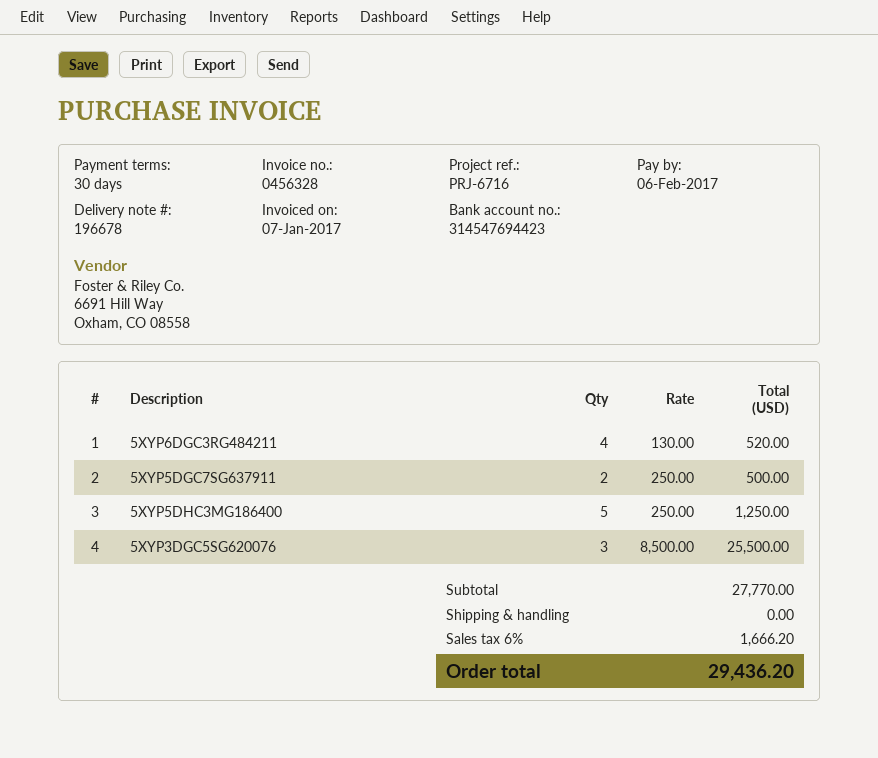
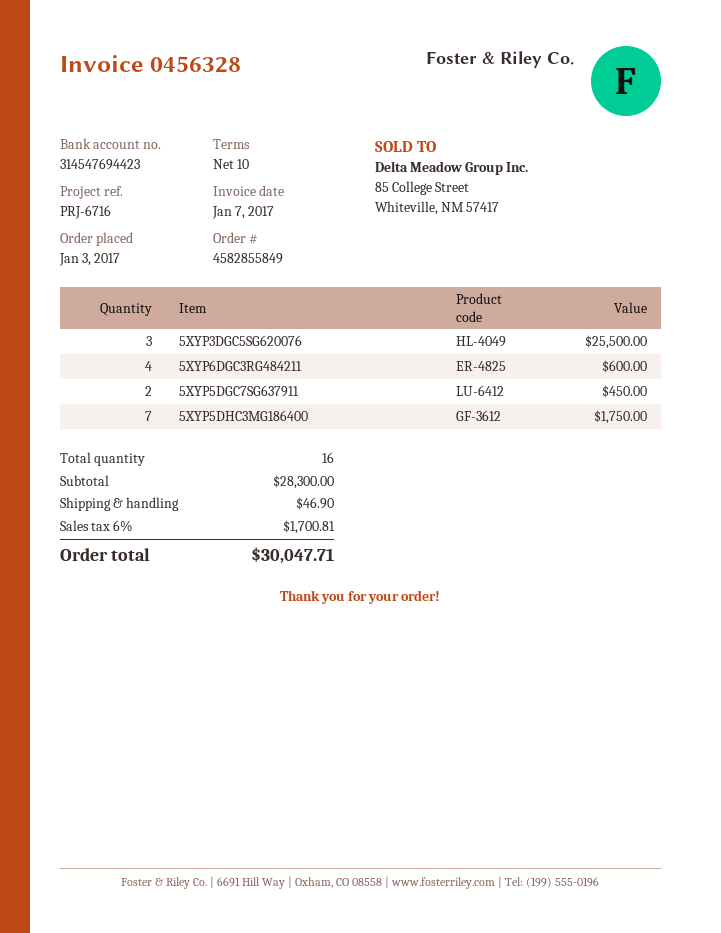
payment terms: 30 days -> 10 days
5XYP6DGC3RG484211: 4 for 520.00 -> 4 for 600.00
5XYP5DGC7SG637911: 2 for 500.00 -> 2 for 450.00
5XYP5DHC3MG186400: 5 for 1250.00 -> 7 for 1750.00
subtotal: 27770.00 -> 28300.00
shipping: 0.00 -> 46.90
tax: 6% = 1666.20 -> 6% = 1700.81
total: 29436.20 -> 30047.71

